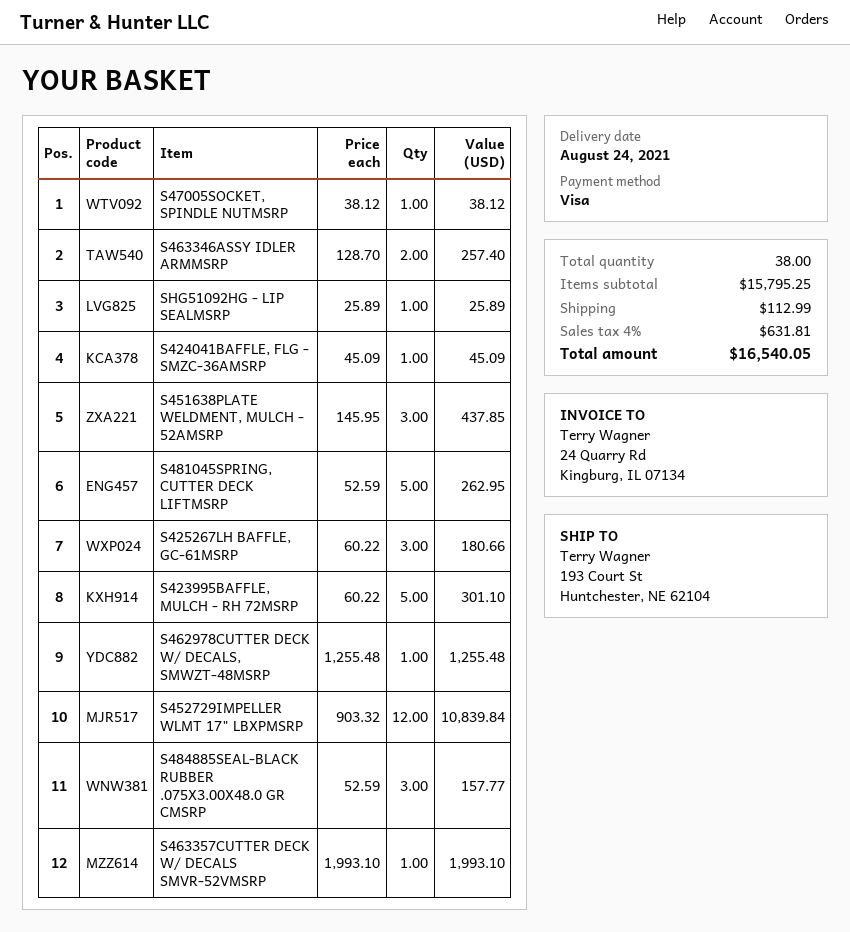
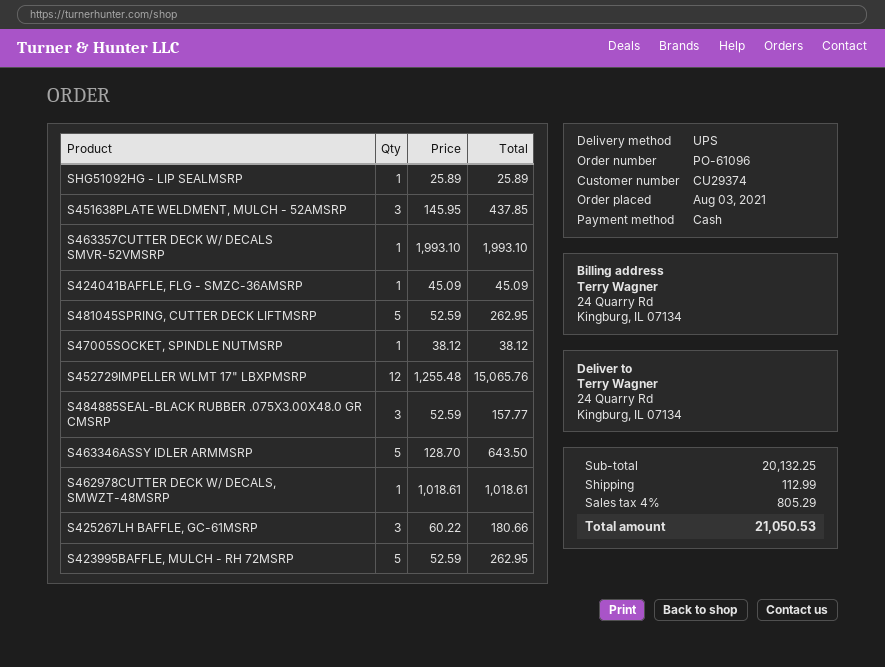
payment method: Visa -> cash
ship to: 193 Court St, Huntchester, NE 62104 -> 24 Quarry Rd, Kingburg, IL 07134
S463346ASSY IDLER ARMMSRP: 2 x 128.70 = 257.40 -> 5 x 128.70 = 643.50
S423995BAFFLE, MULCH - RH 72MSRP: 5 x 60.22 = 301.10 -> 5 x 52.59 = 262.95
S462978CUTTER DECK W/ DECALS, SMWZT-48MSRP: 1 x 1255.48 = 1255.48 -> 1 x 1018.61 = 1018.61
S452729IMPELLER WLMT 17" LBXPMSRP: 12 x 903.32 = 10839.84 -> 12 x 1255.48 = 15065.76
subtotal: 15795.25 -> 20132.25
tax: 4% = 631.81 -> 4% = 805.29
total: 16540.05 -> 21050.53

